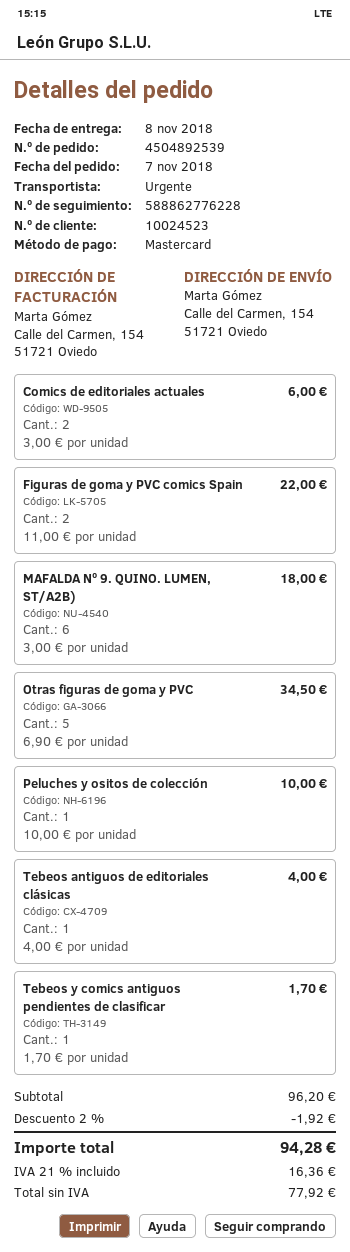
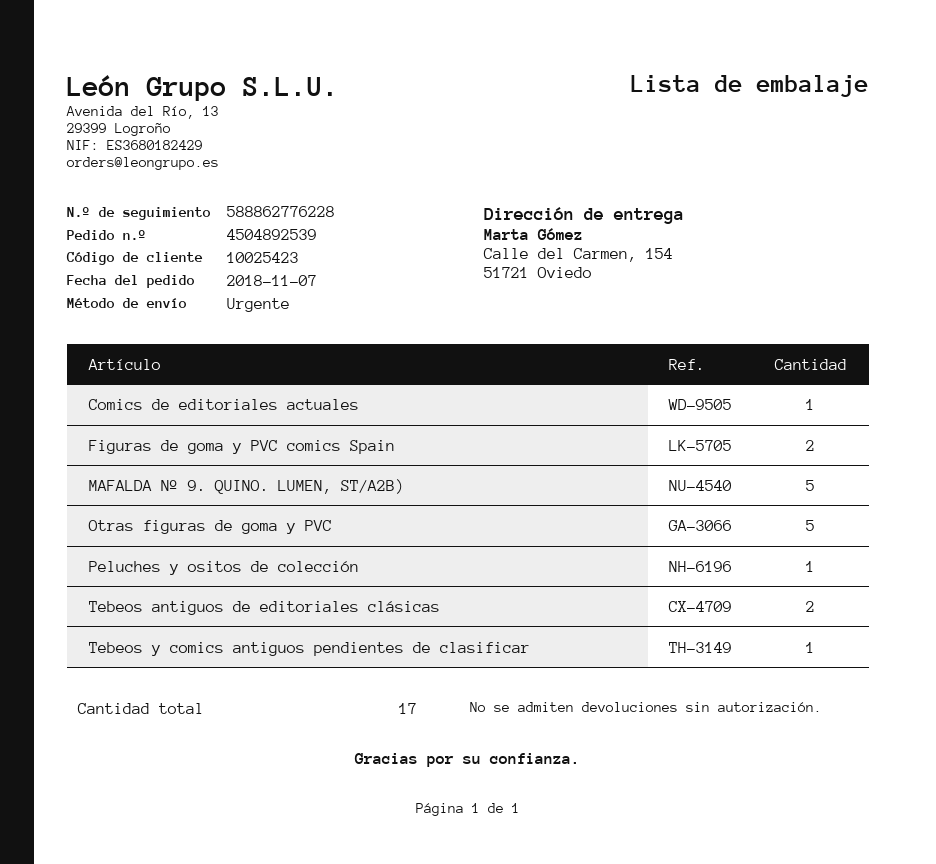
customer number: 10024523 -> 10025423
Comics de editoriales actuales: 2 -> 1
MAFALDA Nº 9. QUINO. LUMEN, ST/A2B): 6 -> 5
Tebeos antiguos de editoriales clásicas: 1 -> 2

